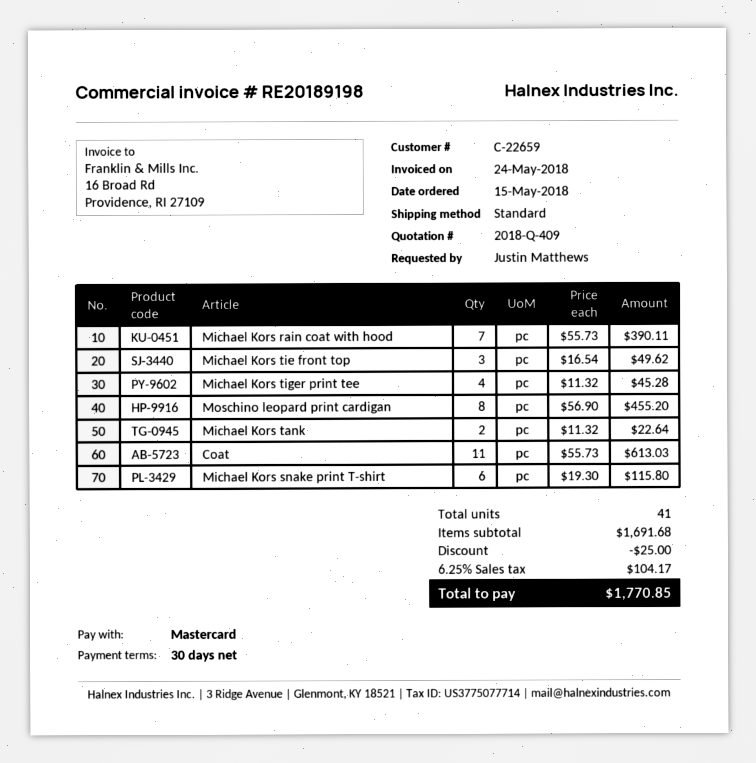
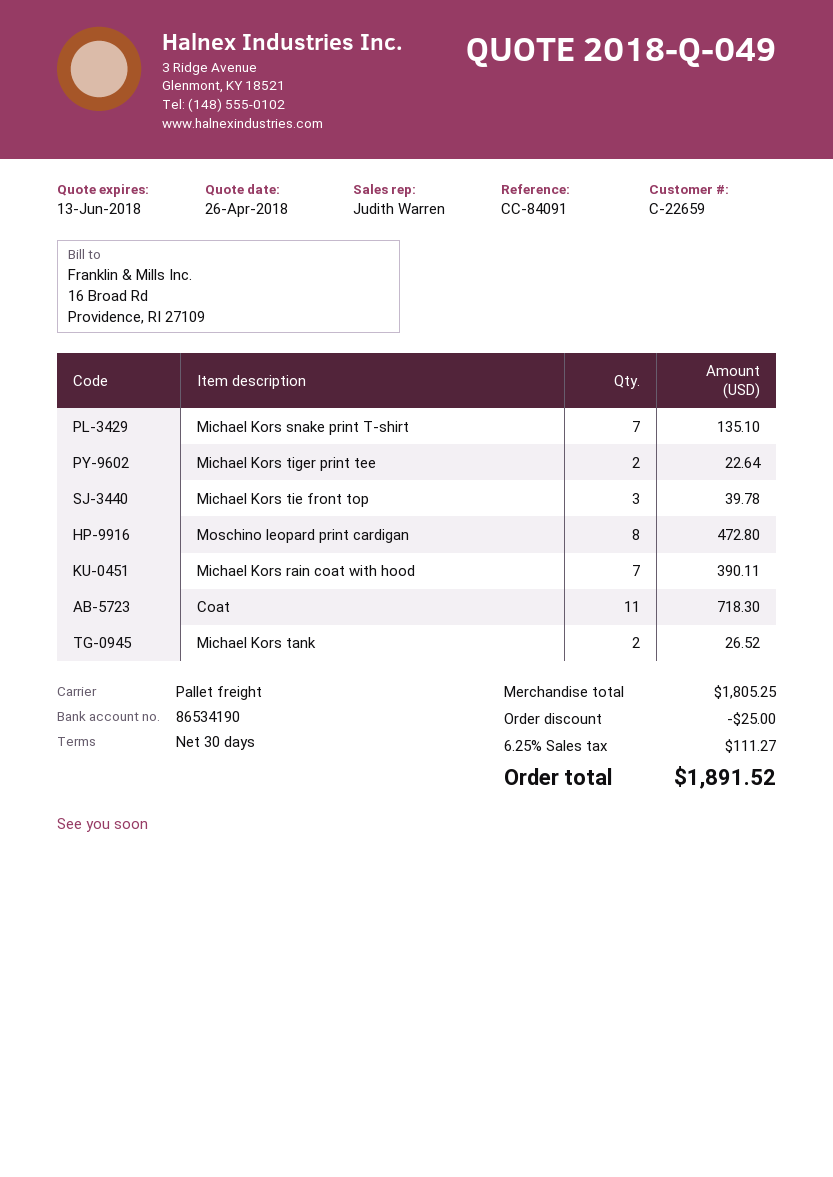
quote number: 2018-Q-409 -> 2018-Q-049
shipping method: standard -> pallet freight
Michael Kors tie front top: 3 for 49.62 -> 3 for 39.78
Michael Kors tiger print tee: 4 for 45.28 -> 2 for 22.64
Moschino leopard print cardigan: 8 for 455.20 -> 8 for 472.80
Michael Kors tank: 2 for 22.64 -> 2 for 26.52
Coat: 11 for 613.03 -> 11 for 718.30
Michael Kors snake print T-shirt: 6 for 115.80 -> 7 for 135.10
subtotal: 1691.68 -> 1805.25
tax: 6.25% = 104.17 -> 6.25% = 111.27
total: 1770.85 -> 1891.52

